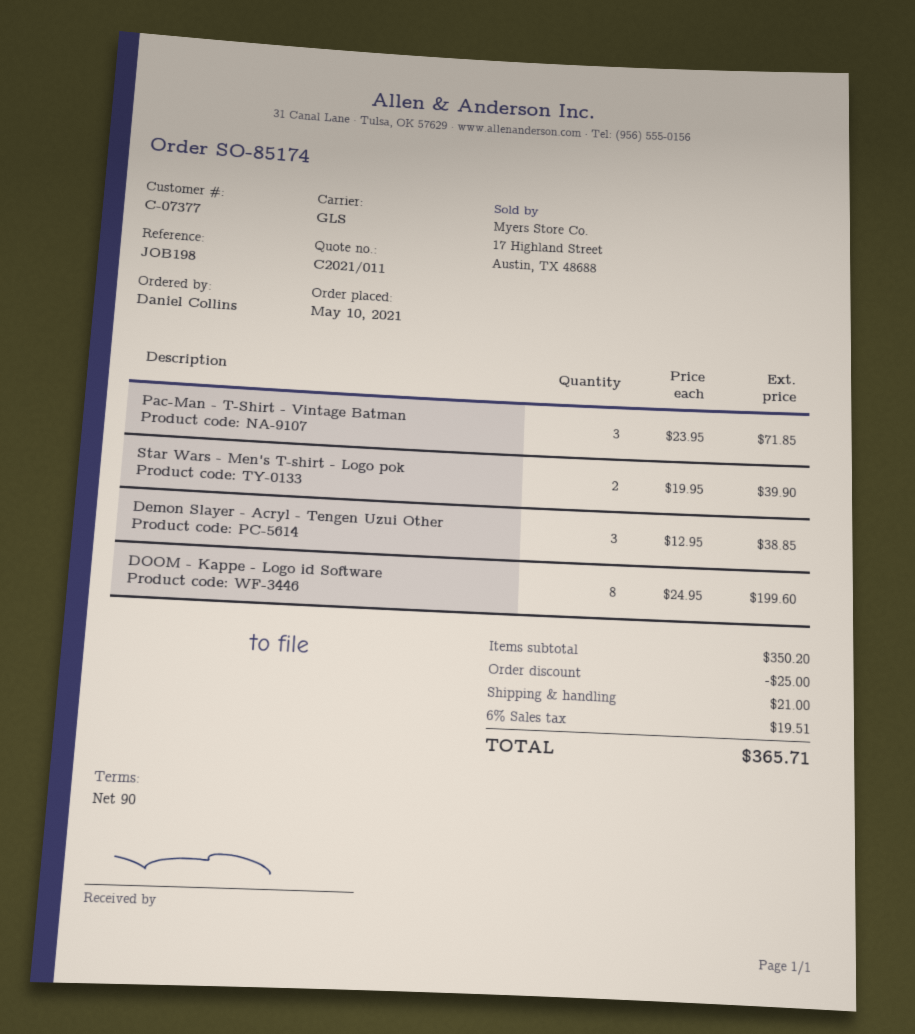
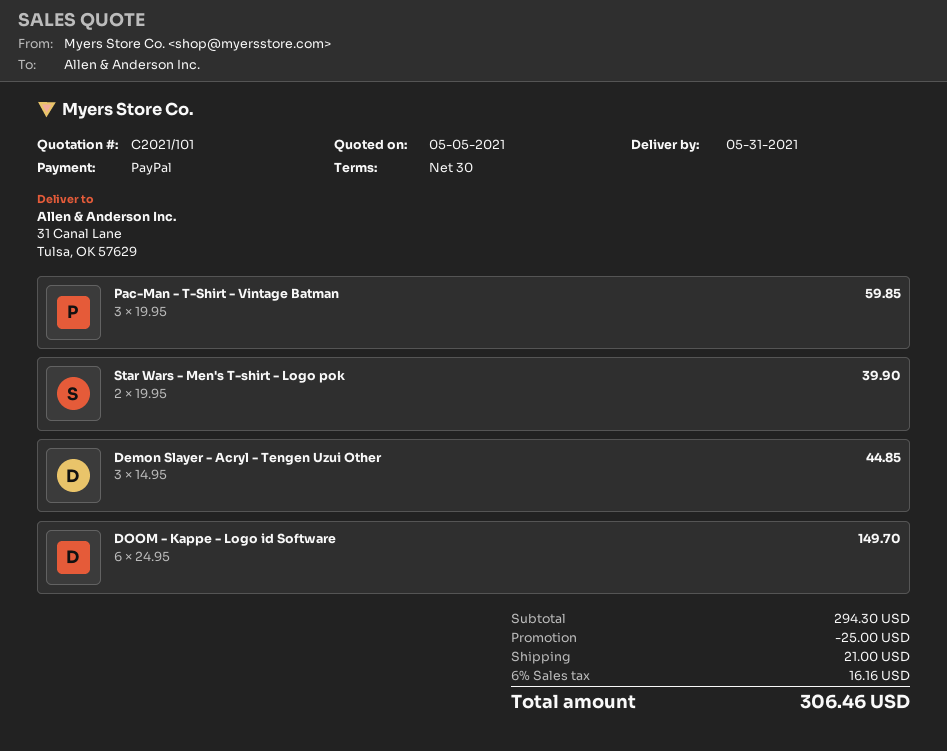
quote number: C2021/011 -> C2021/101
payment terms: 90 days -> 30 days
Pac-Man - T-Shirt - Vintage Batman: 3 x 23.95 = 71.85 -> 3 x 19.95 = 59.85
Demon Slayer - Acryl - Tengen Uzui Other: 3 x 12.95 = 38.85 -> 3 x 14.95 = 44.85
DOOM - Kappe - Logo id Software: 8 x 24.95 = 199.60 -> 6 x 24.95 = 149.70
subtotal: 350.20 -> 294.30
tax: 6% = 19.51 -> 6% = 16.16
total: 365.71 -> 306.46

